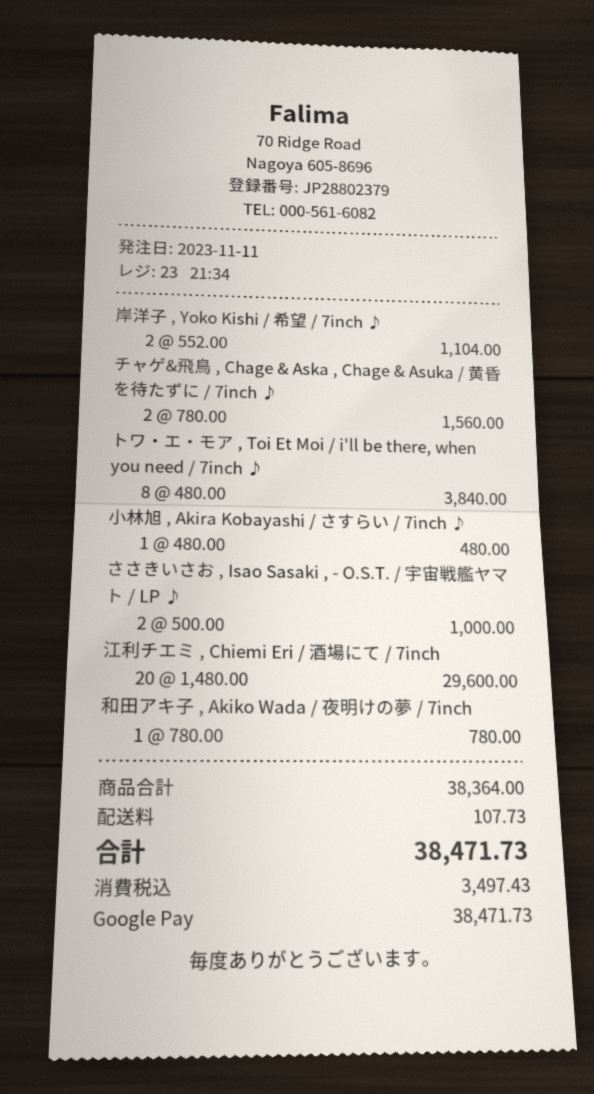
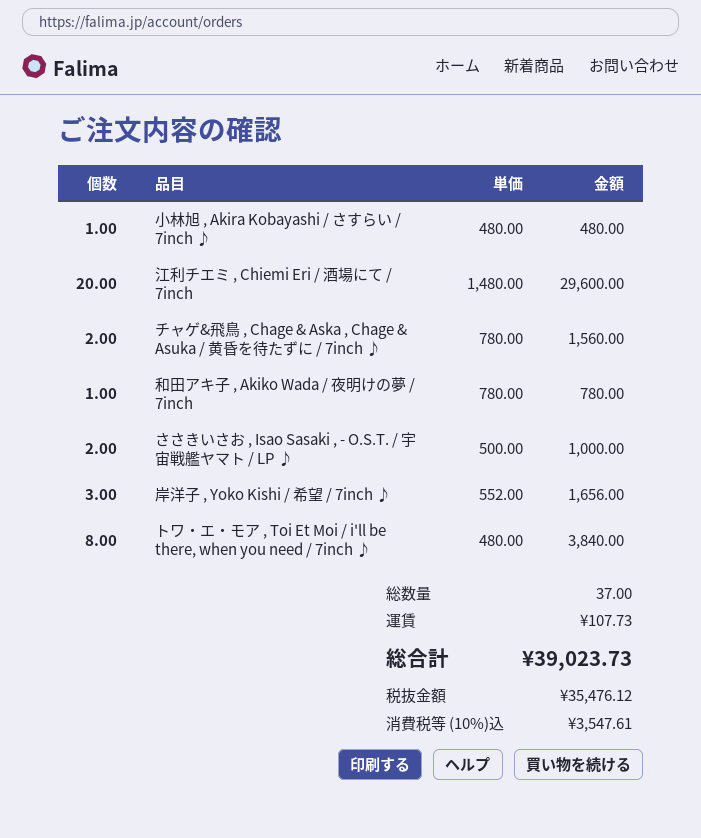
岸洋子 , Yoko Kishi / 希望 / 7inch ♪: 2 x 552.00 = 1104.00 -> 3 x 552.00 = 1656.00
tax: 3497.43 -> 3547.61
total: 38471.73 -> 39023.73

